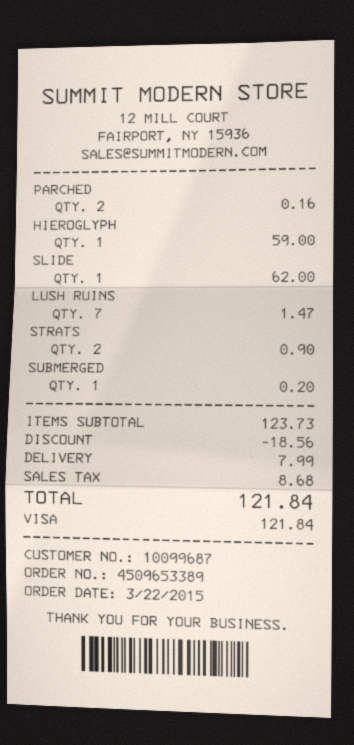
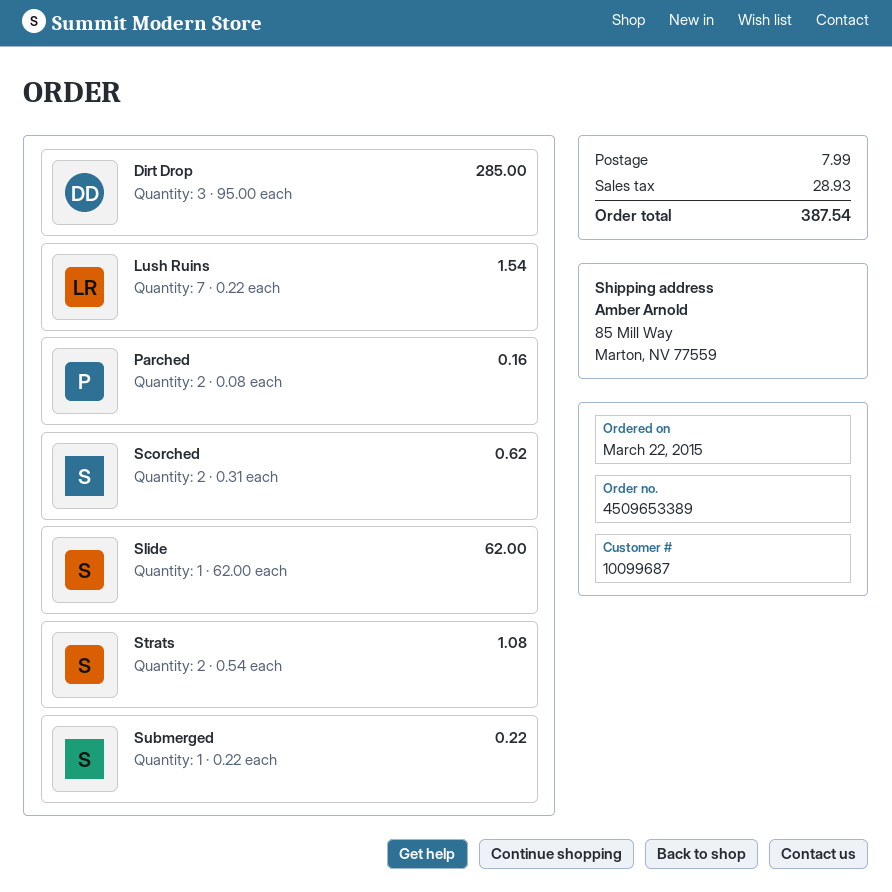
HIEROGLYPH: 1 for 59.00 -> none
LUSH RUINS: 7 for 1.47 -> 7 for 1.54
STRATS: 2 for 0.90 -> 2 for 1.08
SUBMERGED: 1 for 0.20 -> 1 for 0.22
Dirt Drop: none -> 3 for 285.00
Scorched: none -> 2 for 0.62
discount: 18.56 -> none
tax: 8.68 -> 28.93
total: 121.84 -> 387.54

